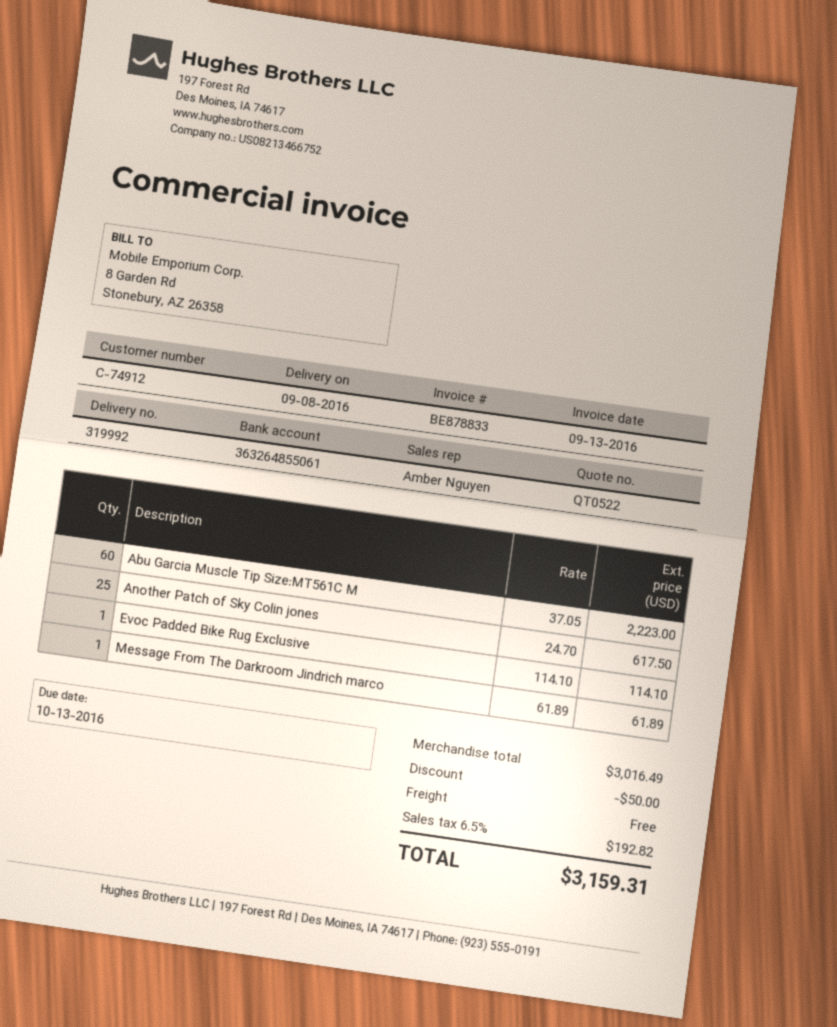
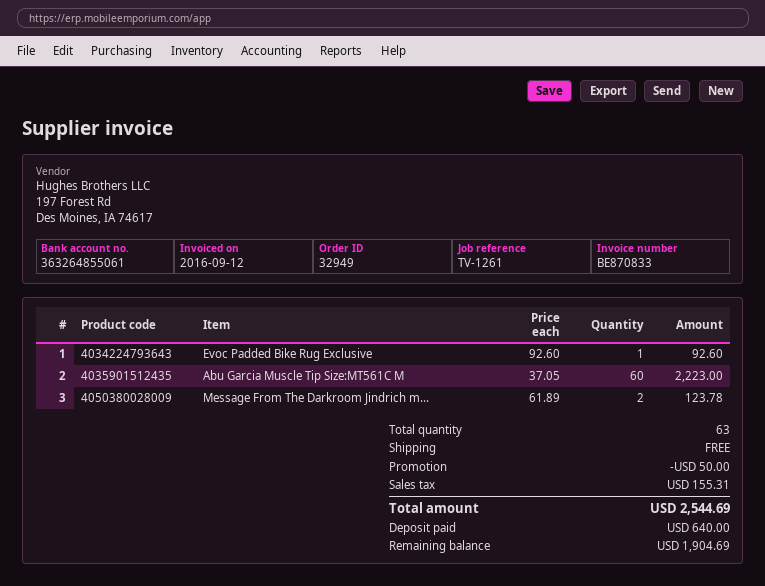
invoice number: BE878833 -> BE870833
invoice date: 2016-09-13 -> 2016-09-12
Another Patch of Sky Colin jones: 25 x 24.70 = 617.50 -> none
Evoc Padded Bike Rug Exclusive: 1 x 114.10 = 114.10 -> 1 x 92.60 = 92.60
Message From The Darkroom Jindrich marco: 1 x 61.89 = 61.89 -> 2 x 61.89 = 123.78
tax: 192.82 -> 155.31
total: 3159.31 -> 2544.69

